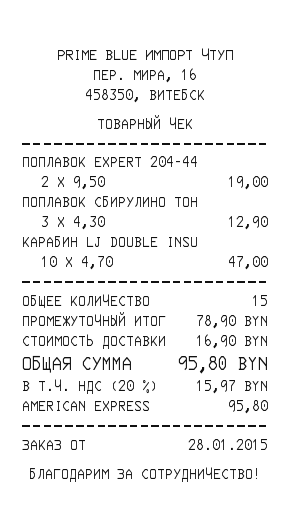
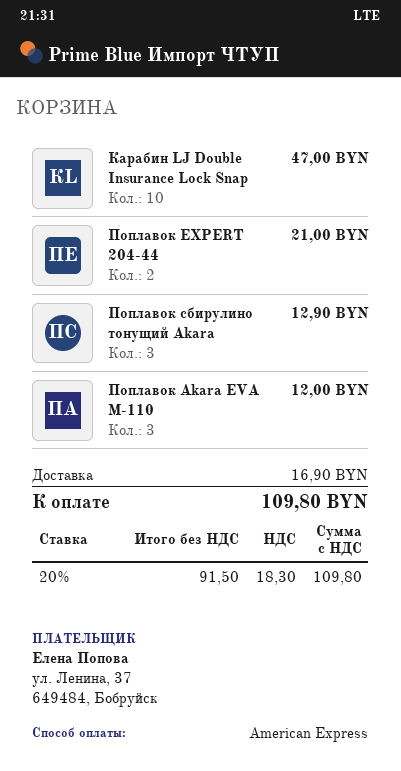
ПОПЛАВОК EXPERT 204-44: 2 for 19.00 -> 2 for 21.00
Поплавок Akara EVA M-110: none -> 3 for 12.00
tax: 20% = 15.97 -> 20% = 18.30
total: 95.80 -> 109.80

